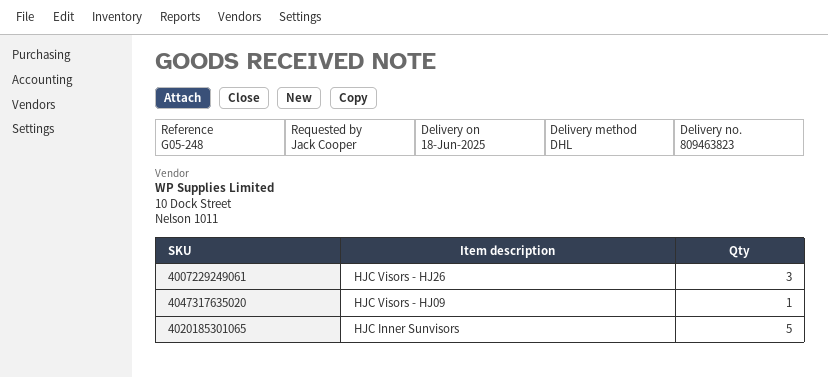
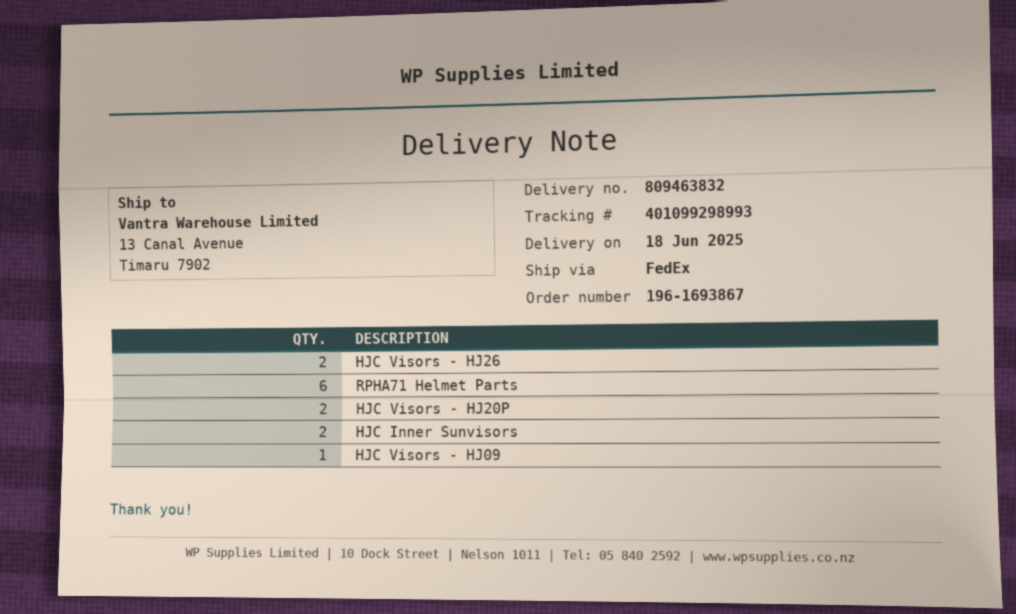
delivery note number: 809463823 -> 809463832
shipping method: DHL -> FedEx
HJC Visors - HJ26: 3 -> 2
HJC Inner Sunvisors: 5 -> 2
RPHA71 Helmet Parts: none -> 6
HJC Visors - HJ20P: none -> 2

